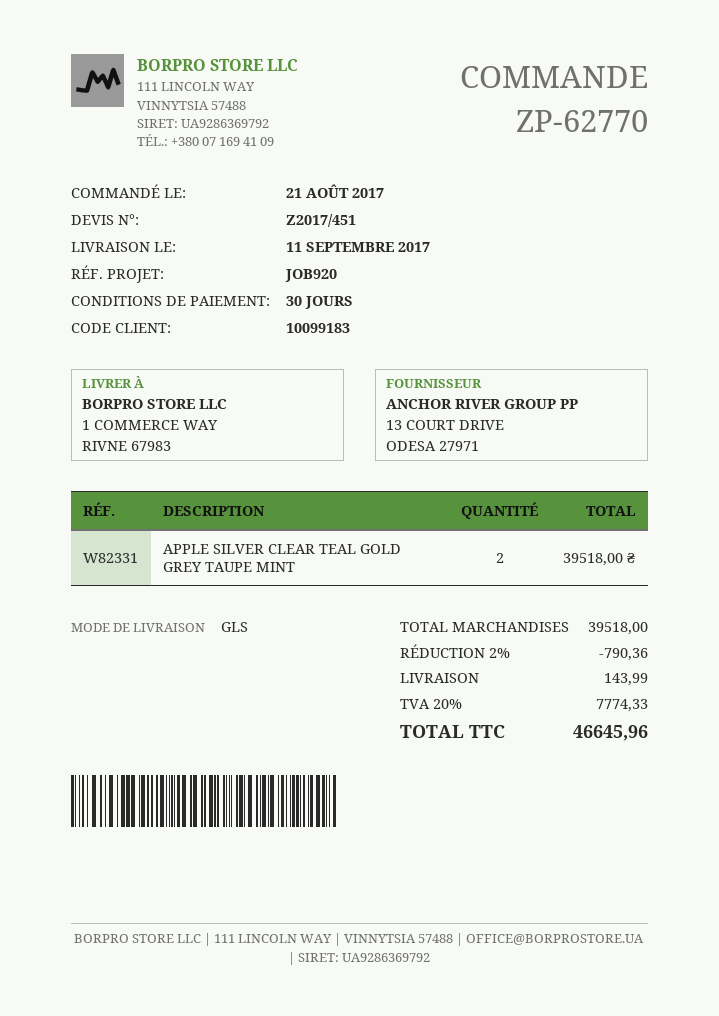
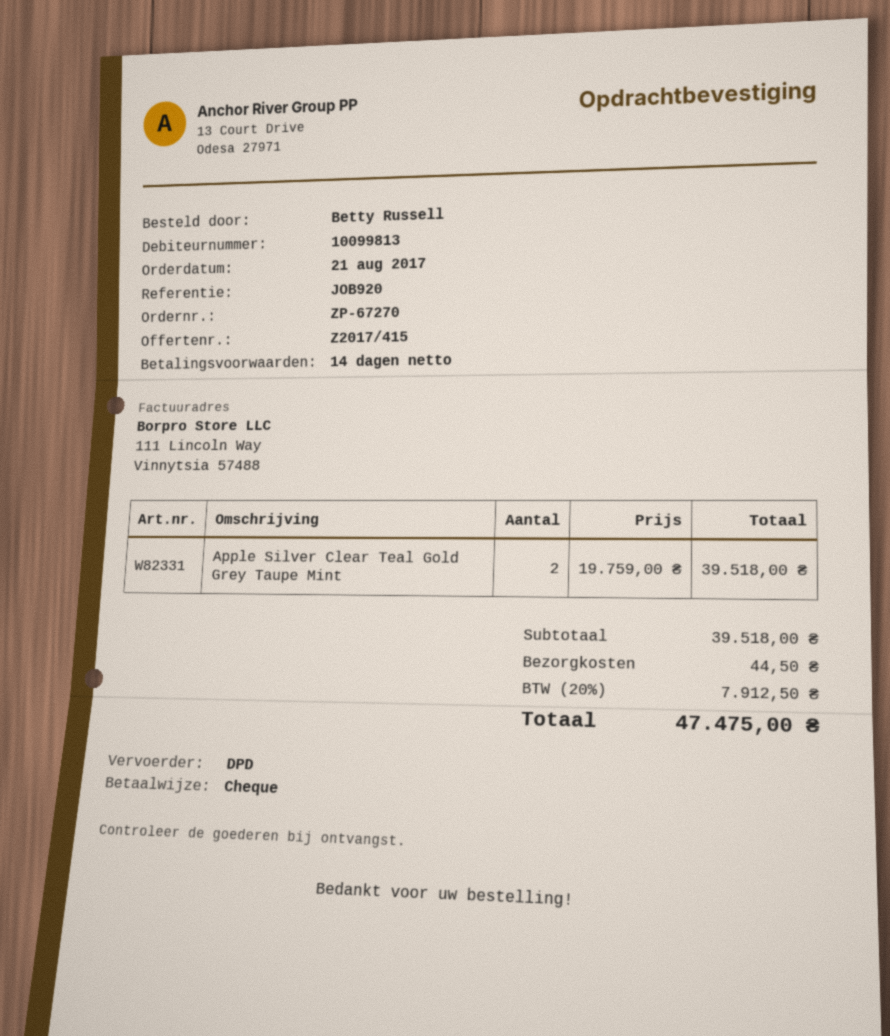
quote number: Z2017/451 -> Z2017/415
order number: ZP-62770 -> ZP-67270
payment terms: 30 days -> 14 days
customer number: 10099183 -> 10099813
shipping method: GLS -> DPD
discount: 2% = 790.36 -> none
shipping: 143.99 -> 44.50
tax: 20% = 7774.33 -> 20% = 7912.50
total: 46645.96 -> 47475.00

